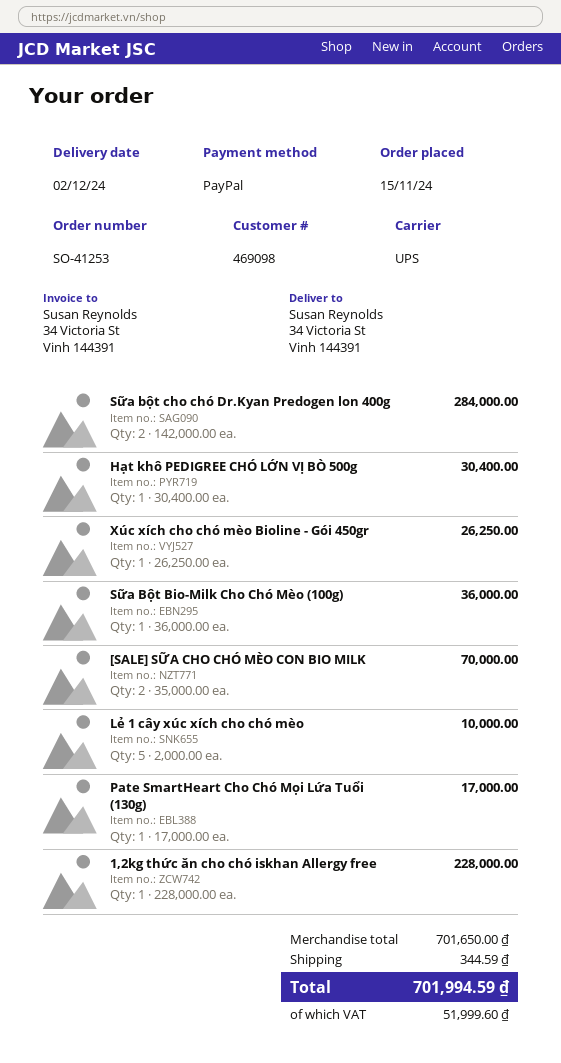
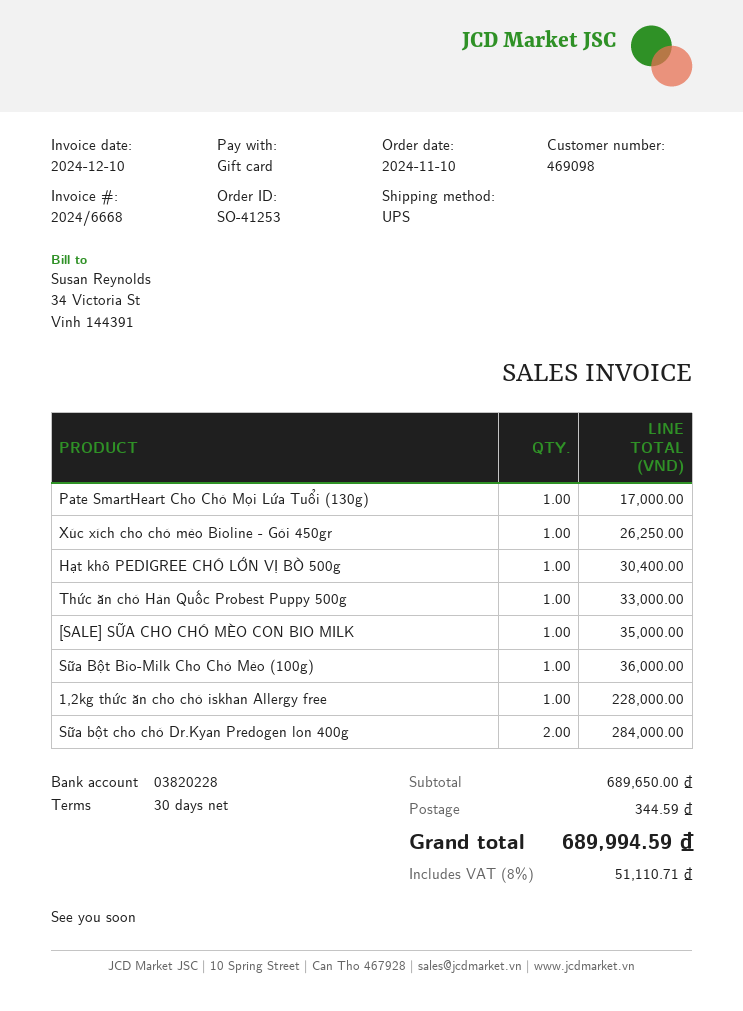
order date: 2024-11-15 -> 2024-11-10
payment method: PayPal -> gift card
[SALE] SỮA CHO CHÓ MÈO CON BIO MILK: 2 for 70000.00 -> 1 for 35000.00
Lẻ 1 cây xúc xích cho chó mèo: 5 for 10000.00 -> none
Thức ăn chó Hàn Quốc Probest Puppy 500g: none -> 1 for 33000.00
subtotal: 701650.00 -> 689650.00
tax: 51999.60 -> 51110.71
total: 701994.59 -> 689994.59

